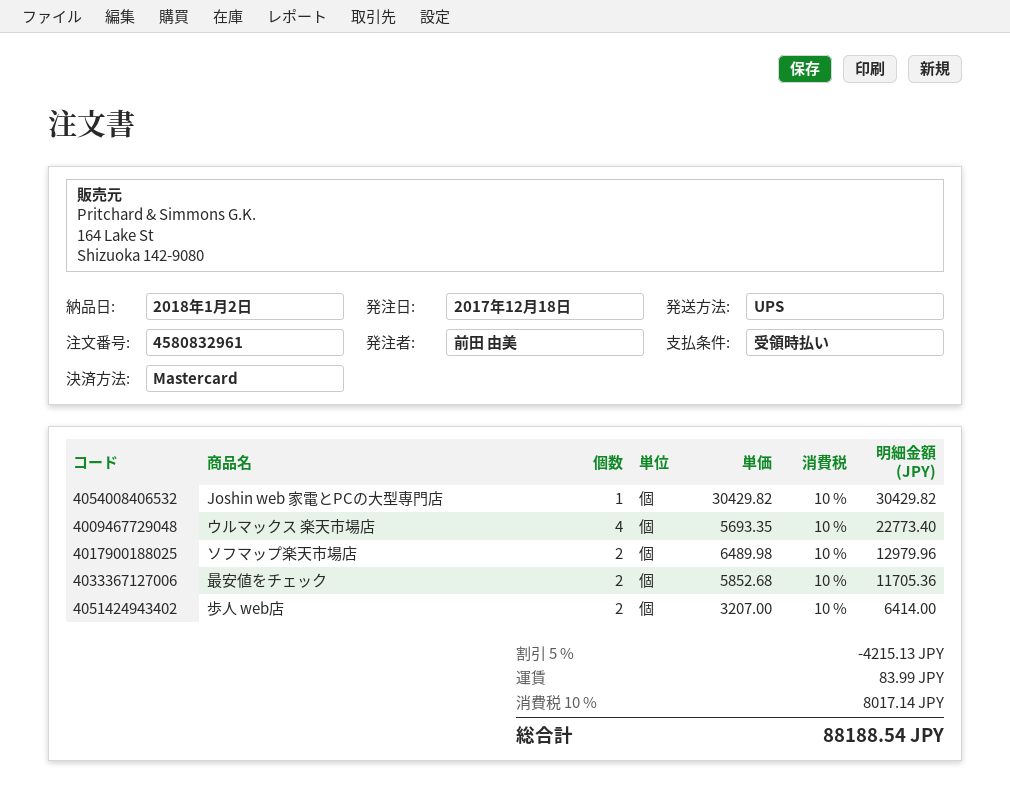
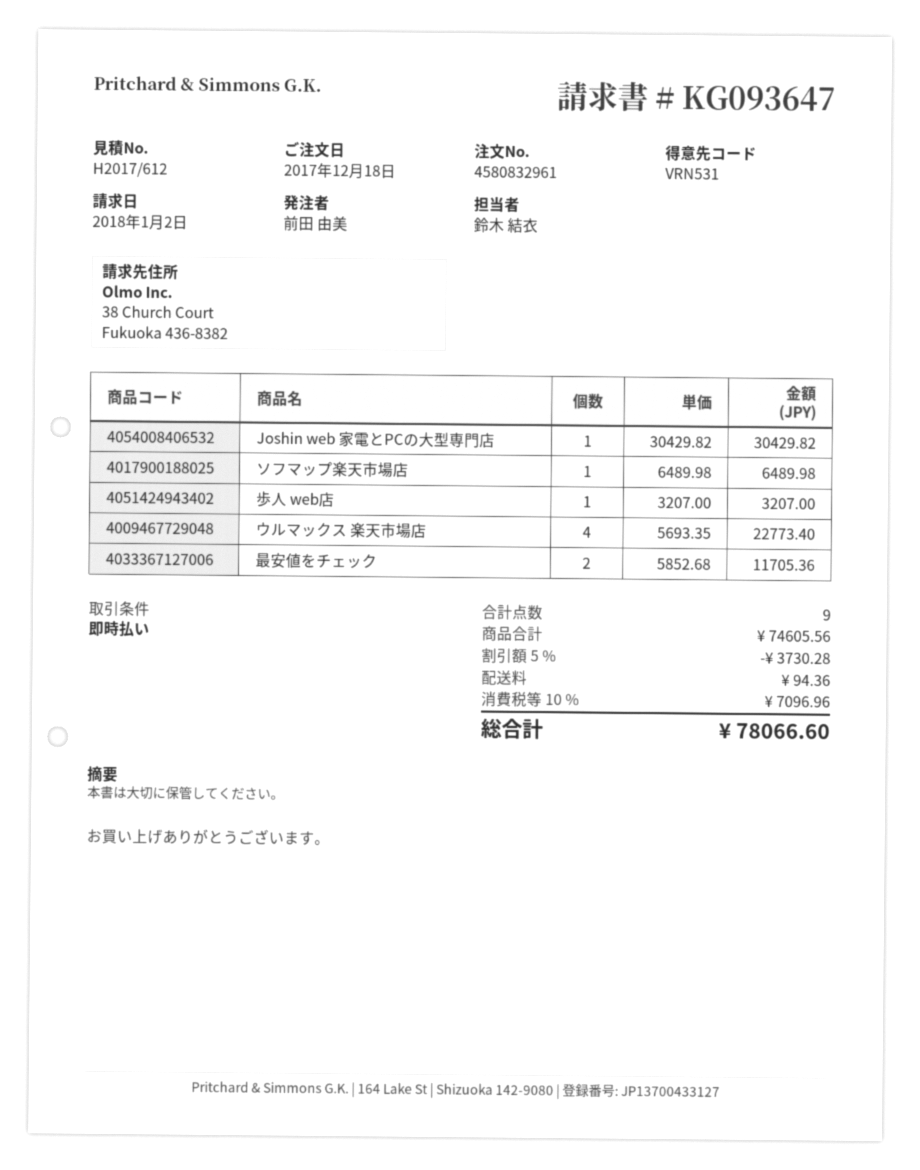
ソフマップ楽天市場店: 2 x 6489.98 = 12979.96 -> 1 x 6489.98 = 6489.98
歩人 web店: 2 x 3207.00 = 6414.00 -> 1 x 3207.00 = 3207.00
discount: 5% = 4215.13 -> 5% = 3730.28
shipping: 83.99 -> 94.36
tax: 10% = 8017.14 -> 10% = 7096.96
total: 88188.54 -> 78066.60

